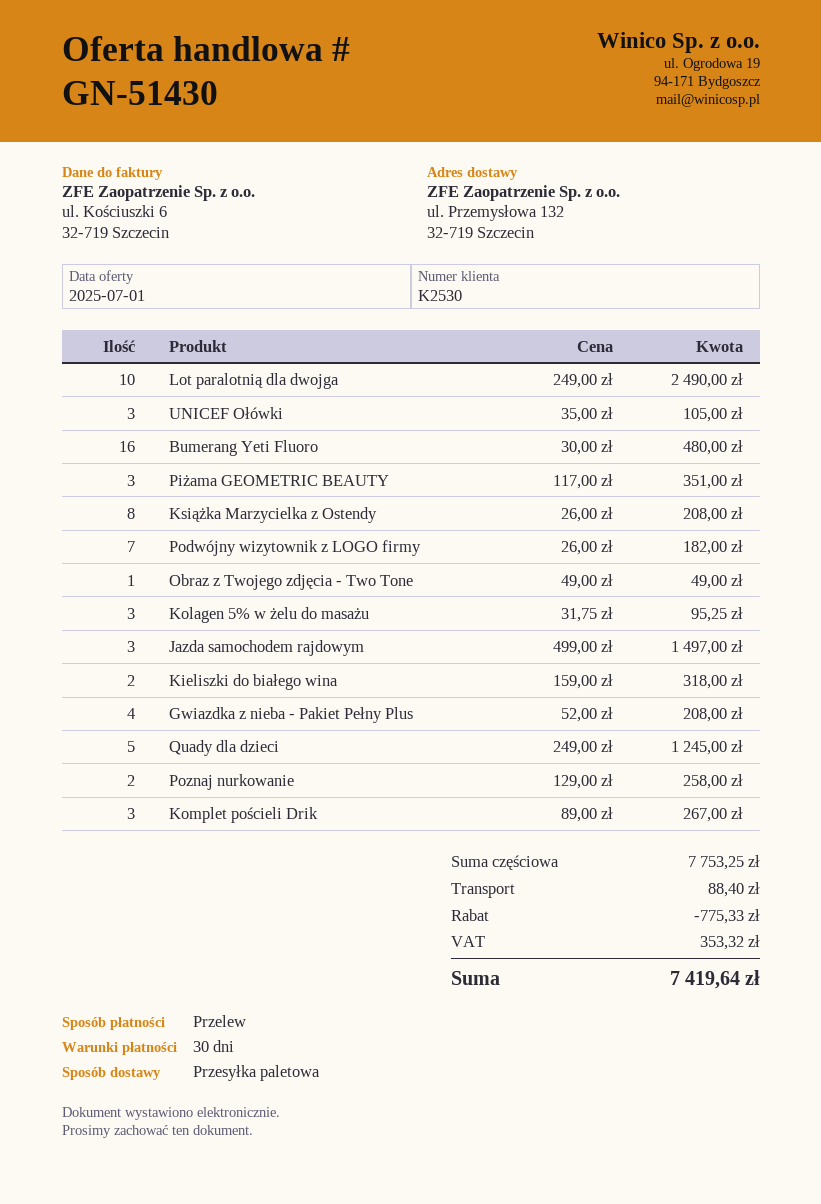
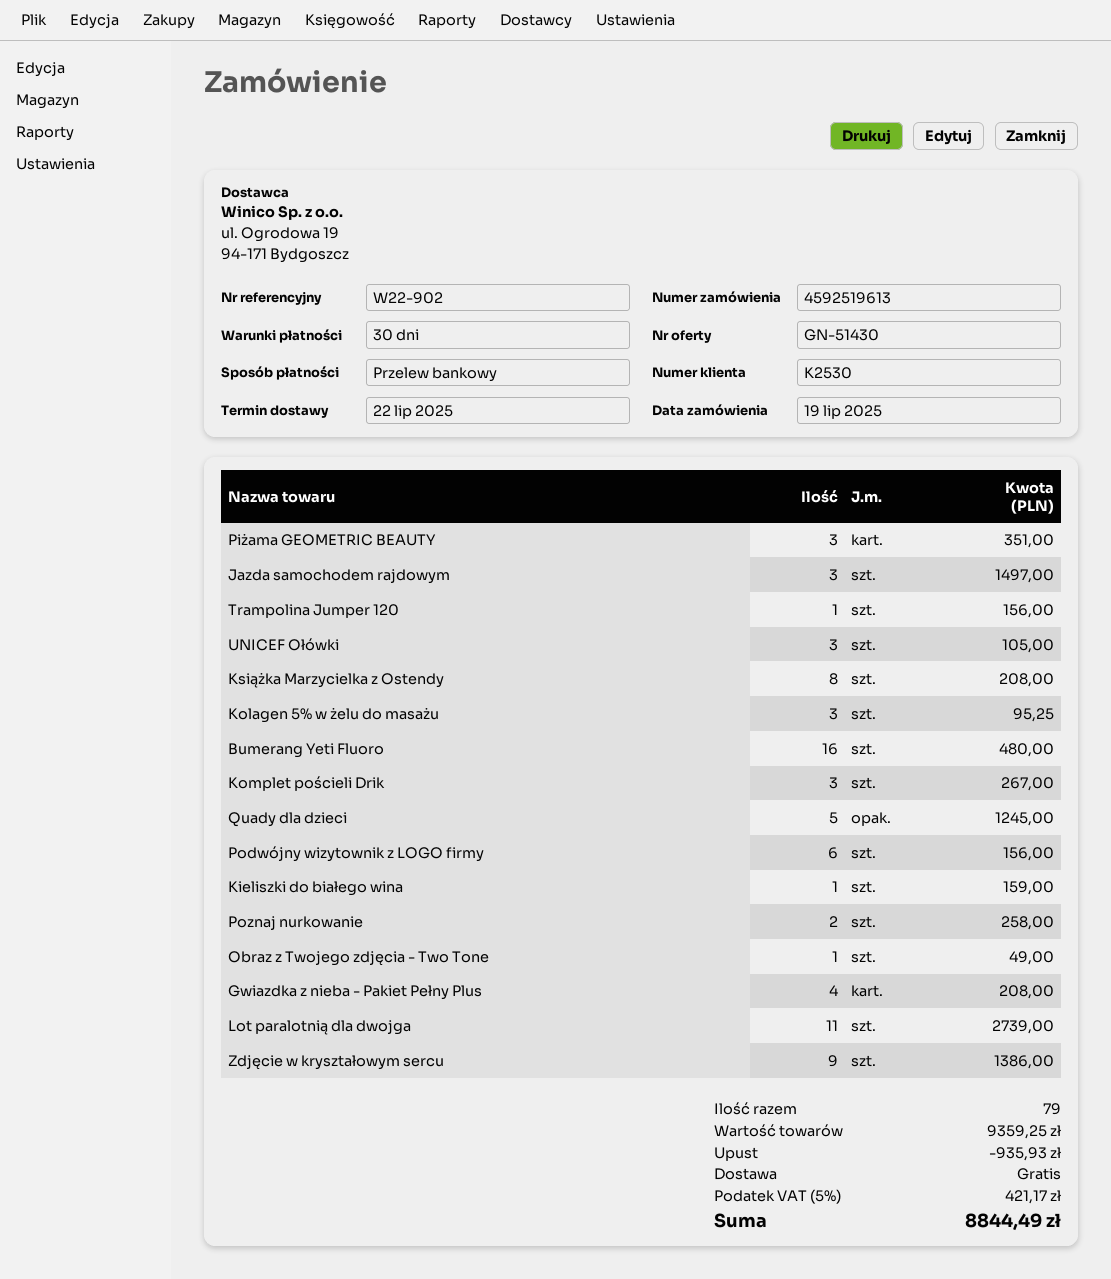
Lot paralotnią dla dwojga: 10 for 2490.00 -> 11 for 2739.00
Podwójny wizytownik z LOGO firmy: 7 for 182.00 -> 6 for 156.00
Kieliszki do białego wina: 2 for 318.00 -> 1 for 159.00
Trampolina Jumper 120: none -> 1 for 156.00
Zdjęcie w kryształowym sercu: none -> 9 for 1386.00
subtotal: 7753.25 -> 9359.25
discount: 775.33 -> 935.93
shipping: 88.40 -> 0.00
tax: 353.32 -> 421.17
total: 7419.64 -> 8844.49

